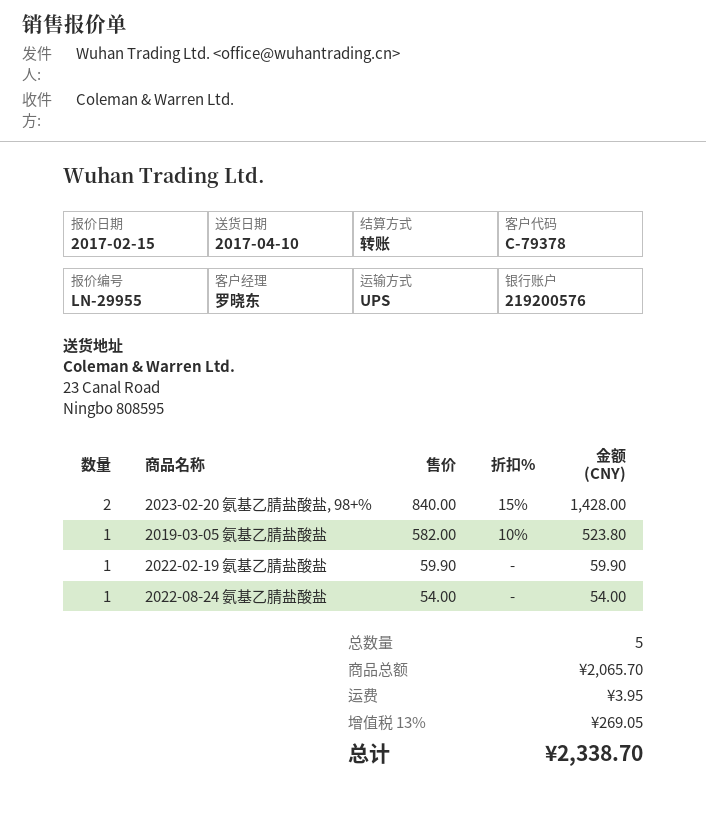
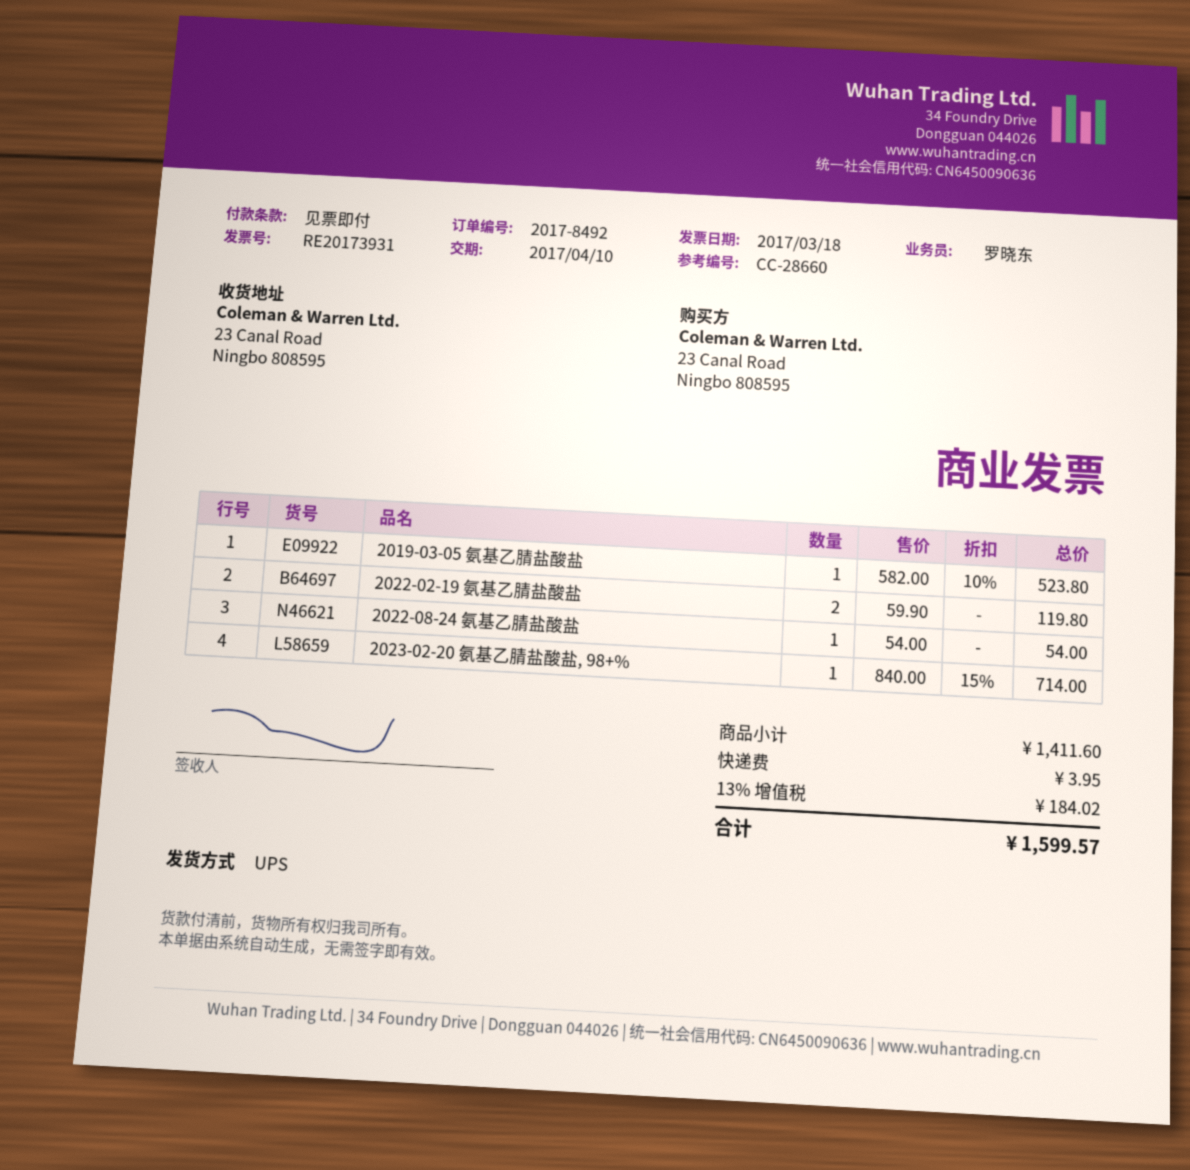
2023-02-20 氨基乙腈盐酸盐, 98+%: 2 x 840.00 - 15% = 1428.00 -> 1 x 840.00 - 15% = 714.00
2022-02-19 氨基乙腈盐酸盐: 1 x 59.90 = 59.90 -> 2 x 59.90 = 119.80
subtotal: 2065.70 -> 1411.60
tax: 13% = 269.05 -> 13% = 184.02
total: 2338.70 -> 1599.57

